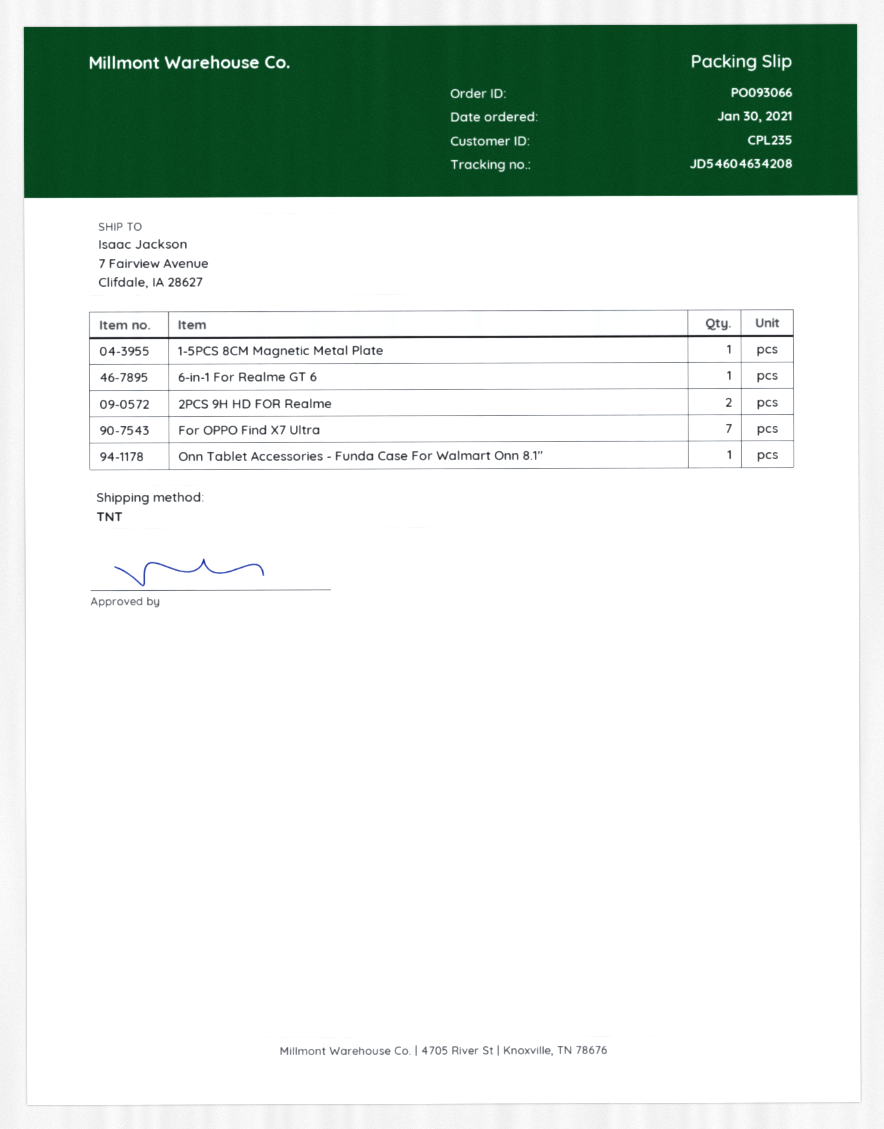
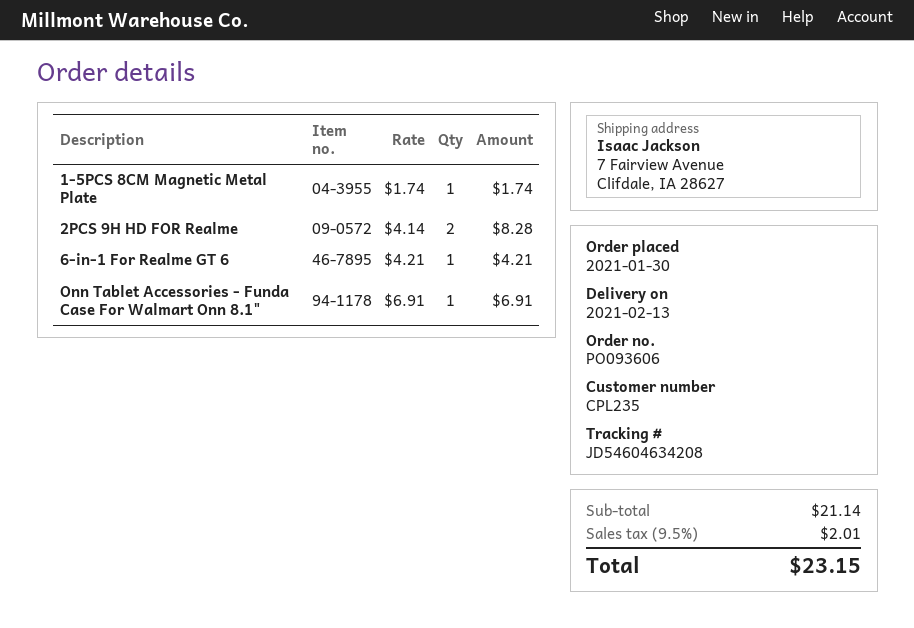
order number: PO093066 -> PO093606
For OPPO Find X7 Ultra: 7 -> none

